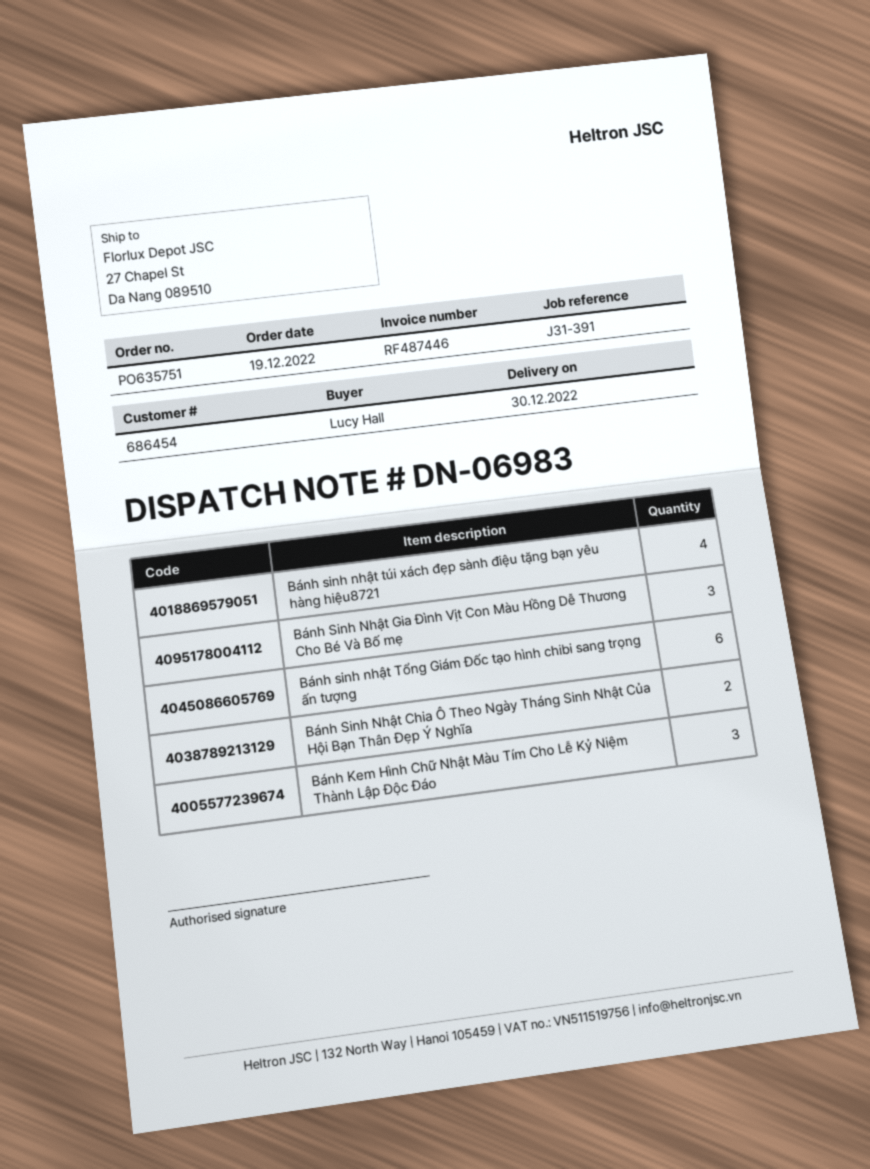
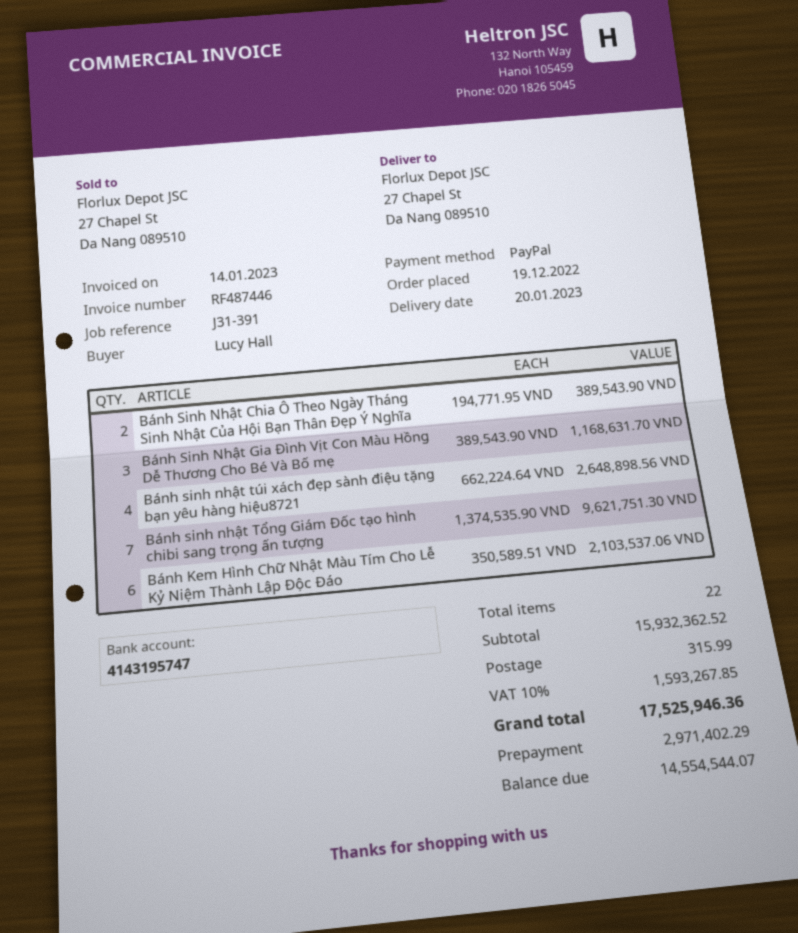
delivery date: 2022-12-30 -> 2023-01-20
Bánh sinh nhật Tổng Giám Đốc tạo hình chibi sang trọng ấn tượng: 6 -> 7
Bánh Kem Hình Chữ Nhật Màu Tím Cho Lễ Kỷ Niệm Thành Lập Độc Đáo: 3 -> 6

